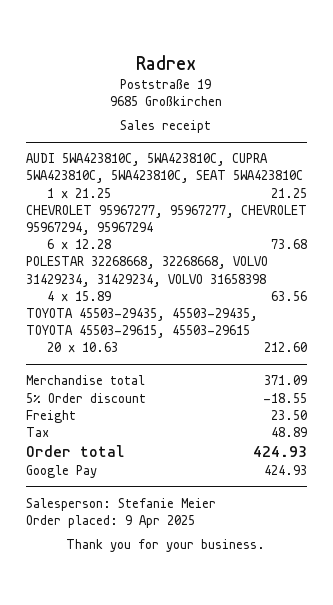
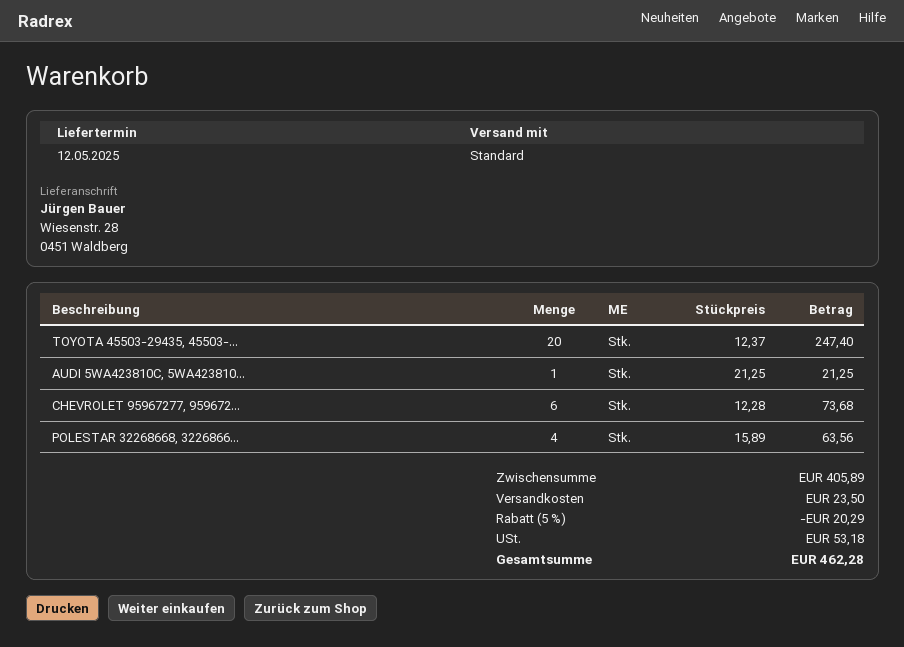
TOYOTA 45503-29435, 45503-29435, TOYOTA 45503-29615, 45503-29615: 20 x 10.63 = 212.60 -> 20 x 12.37 = 247.40
subtotal: 371.09 -> 405.89
discount: 5% = 18.55 -> 5% = 20.29
tax: 48.89 -> 53.18
total: 424.93 -> 462.28

